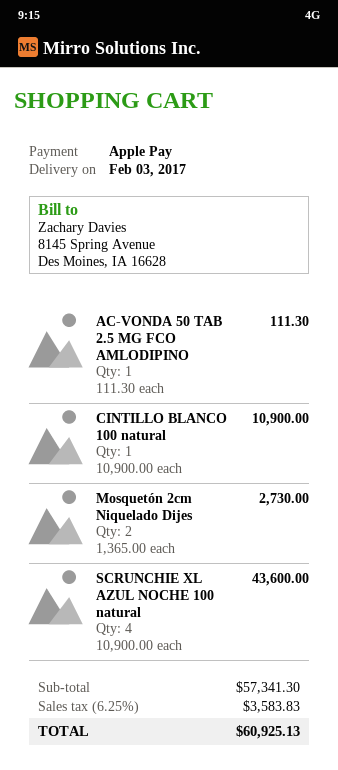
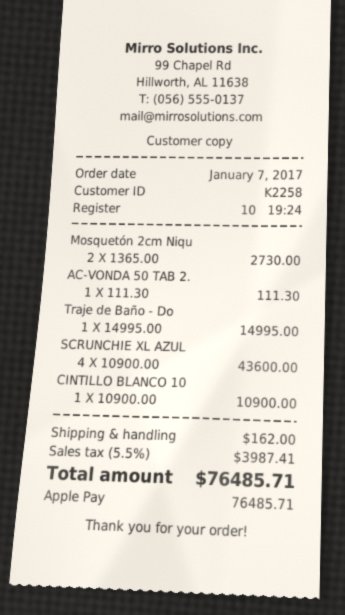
Traje de Baño - Do: none -> 1 x 14995.00 = 14995.00
shipping: none -> 162.00
tax: 6.25% = 3583.83 -> 5.5% = 3987.41
total: 60925.13 -> 76485.71

